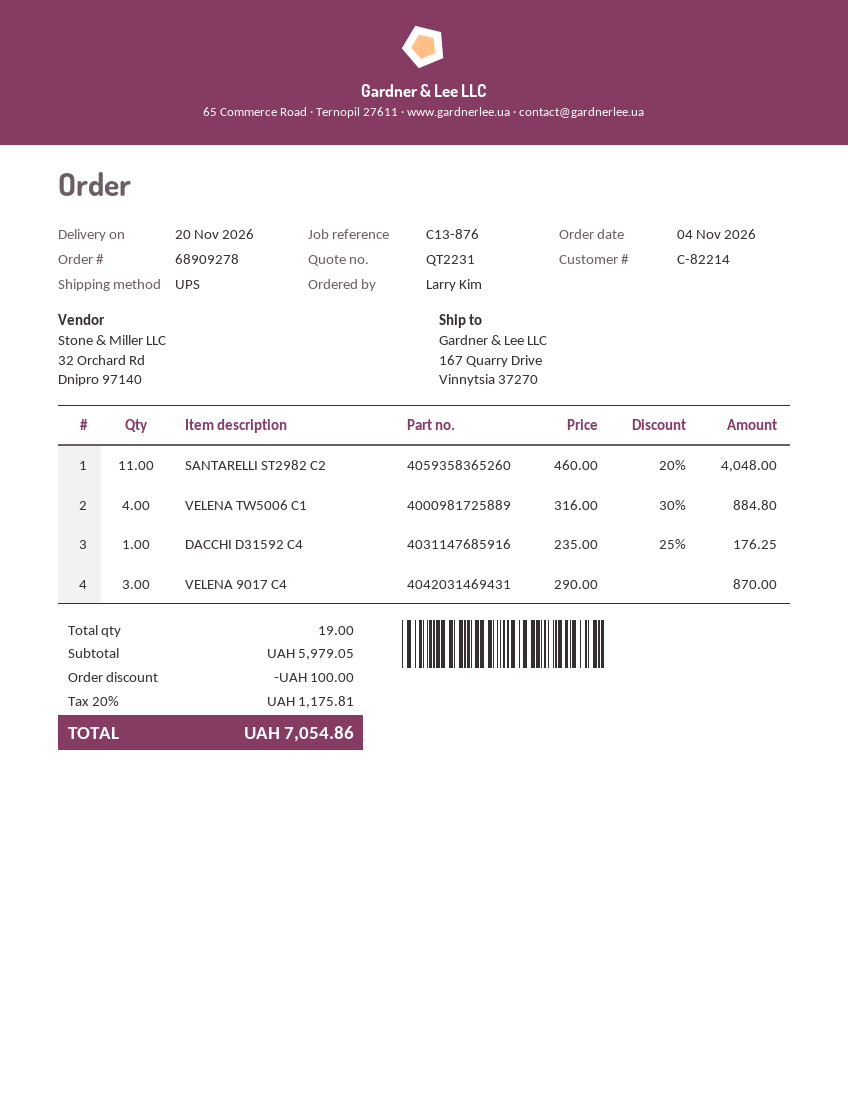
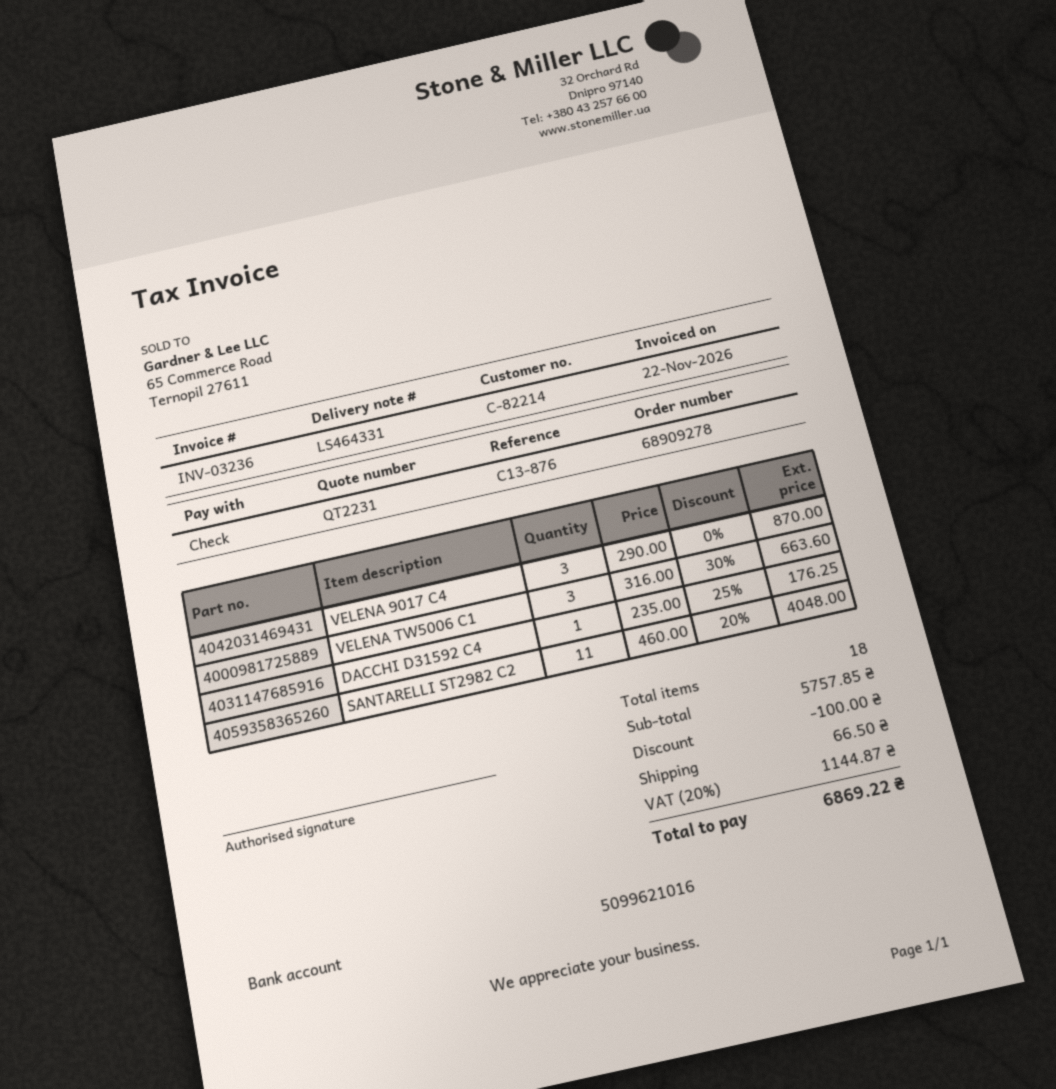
VELENA TW5006 C1: 4 x 316.00 - 30% = 884.80 -> 3 x 316.00 - 30% = 663.60
total quantity: 19 -> 18
subtotal: 5979.05 -> 5757.85
shipping: none -> 66.50
tax: 20% = 1175.81 -> 20% = 1144.87
total: 7054.86 -> 6869.22

